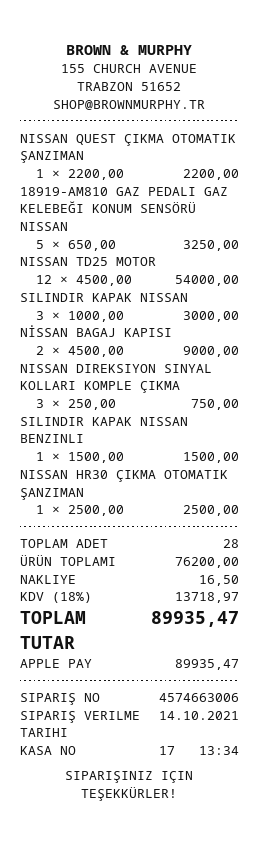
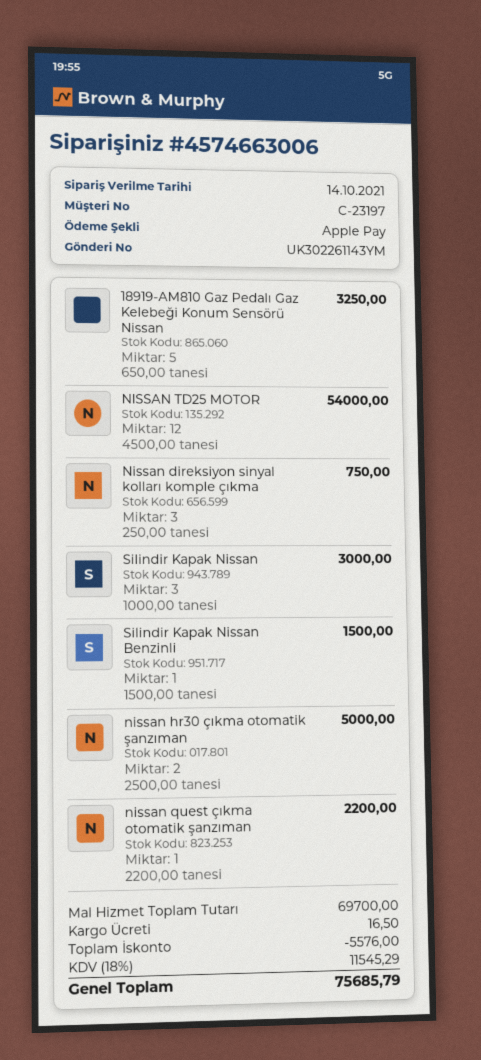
NİSSAN BAGAJ KAPISI: 2 x 4500.00 = 9000.00 -> none
NISSAN HR30 ÇIKMA OTOMATIK ŞANZIMAN: 1 x 2500.00 = 2500.00 -> 2 x 2500.00 = 5000.00
subtotal: 76200.00 -> 69700.00
discount: none -> 5576.00
tax: 18% = 13718.97 -> 18% = 11545.29
total: 89935.47 -> 75685.79

